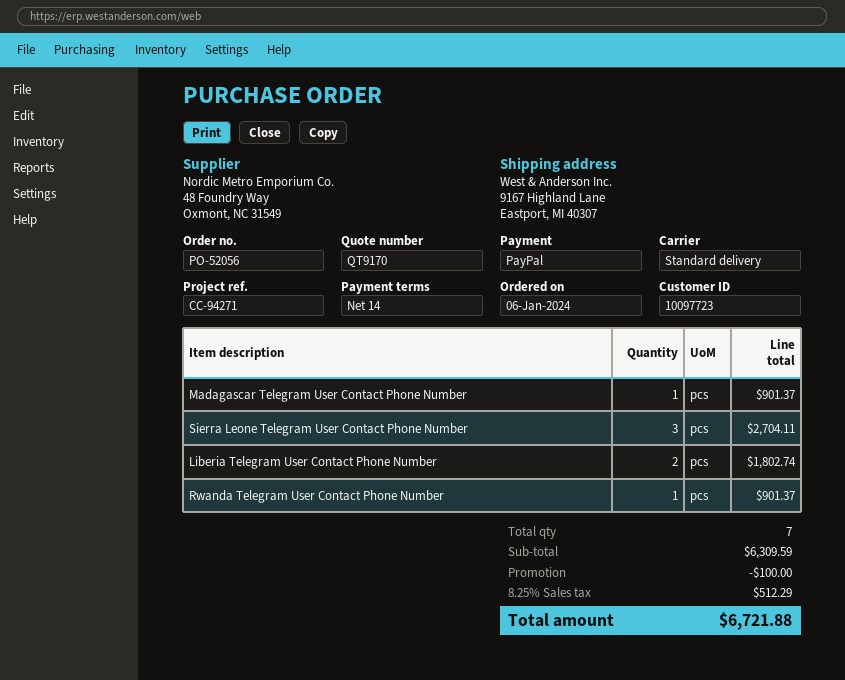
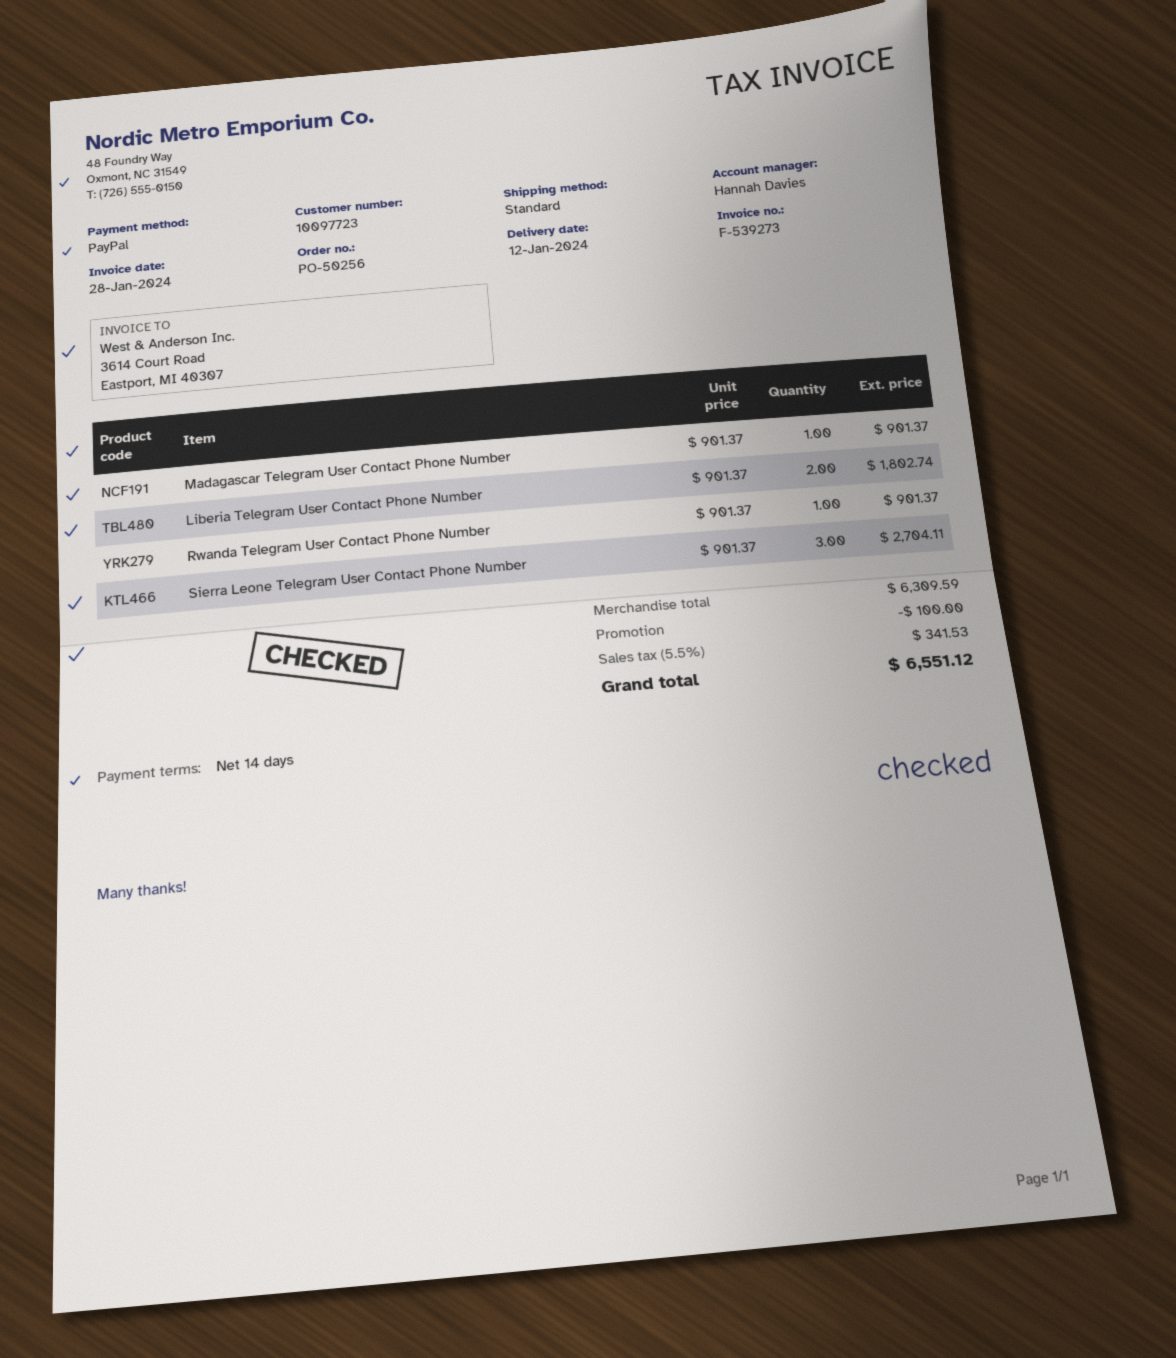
order number: PO-52056 -> PO-50256
tax: 8.25% = 512.29 -> 5.5% = 341.53
total: 6721.88 -> 6551.12

